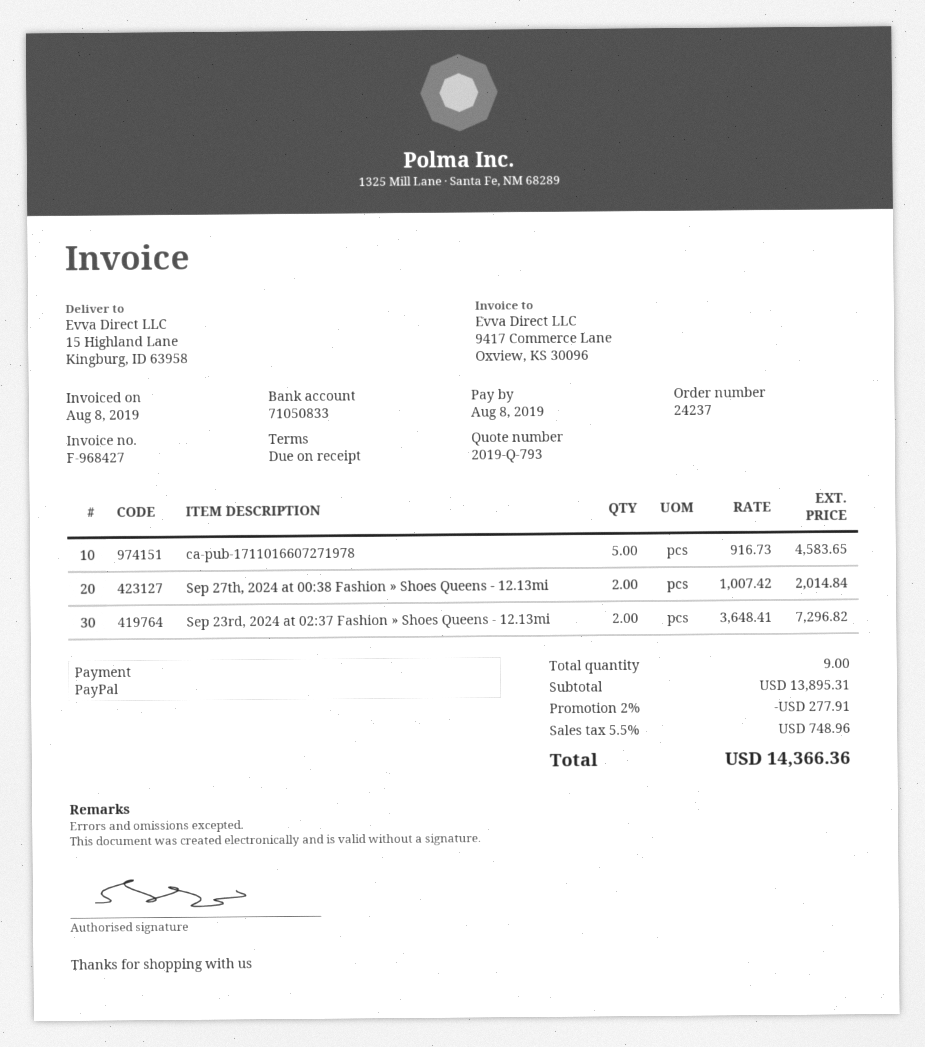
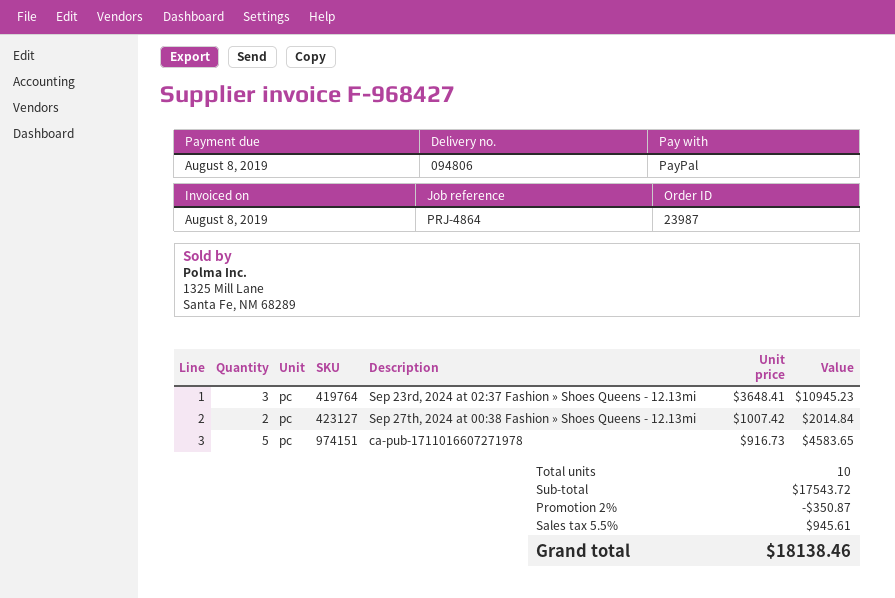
order number: 24237 -> 23987
Sep 23rd, 2024 at 02:37 Fashion » Shoes Queens - 12.13mi: 2 x 3648.41 = 7296.82 -> 3 x 3648.41 = 10945.23
total quantity: 9 -> 10
subtotal: 13895.31 -> 17543.72
discount: 2% = 277.91 -> 2% = 350.87
tax: 5.5% = 748.96 -> 5.5% = 945.61
total: 14366.36 -> 18138.46

